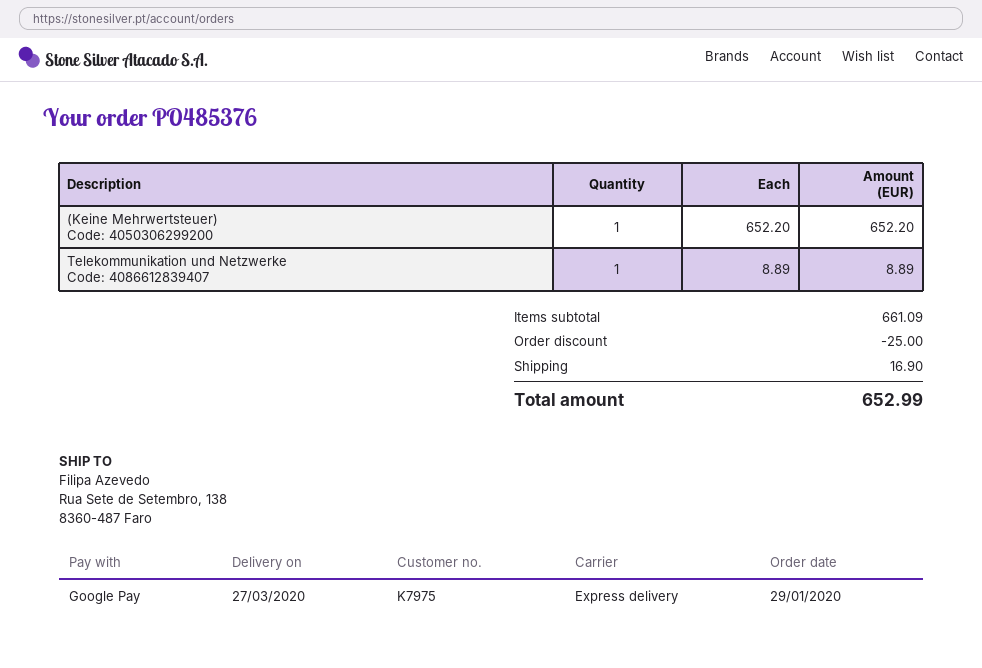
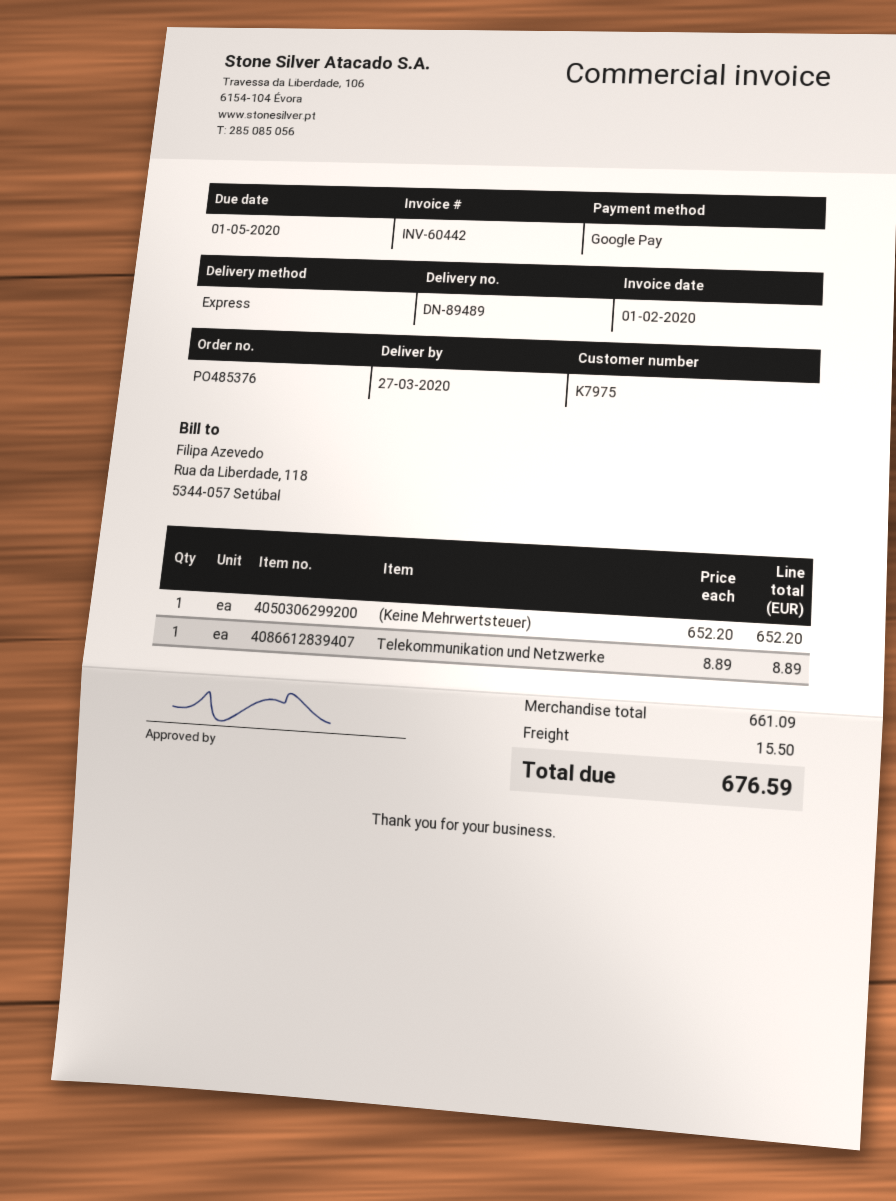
discount: 25.00 -> none
shipping: 16.90 -> 15.50
total: 652.99 -> 676.59

